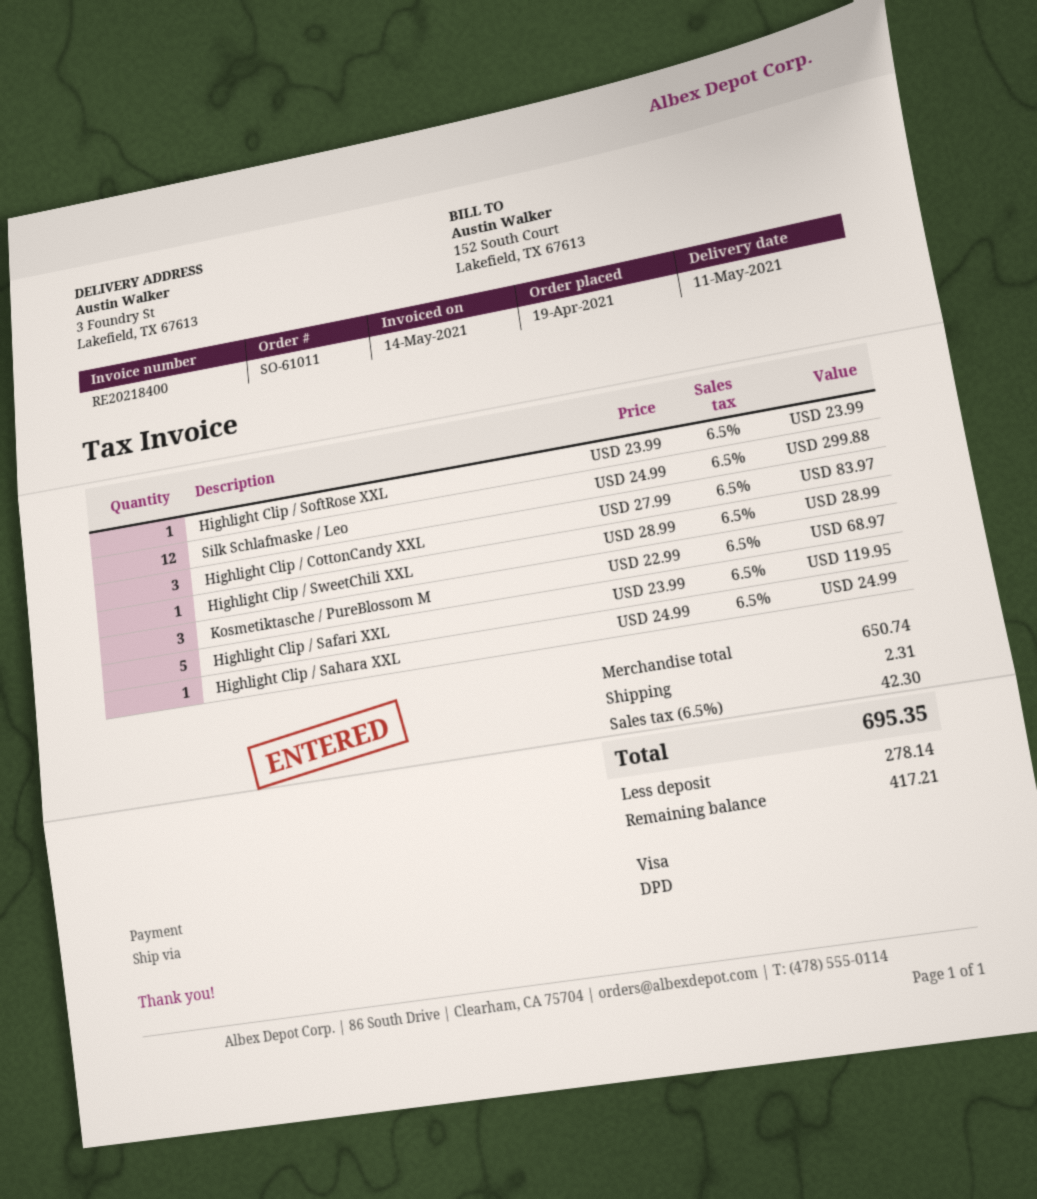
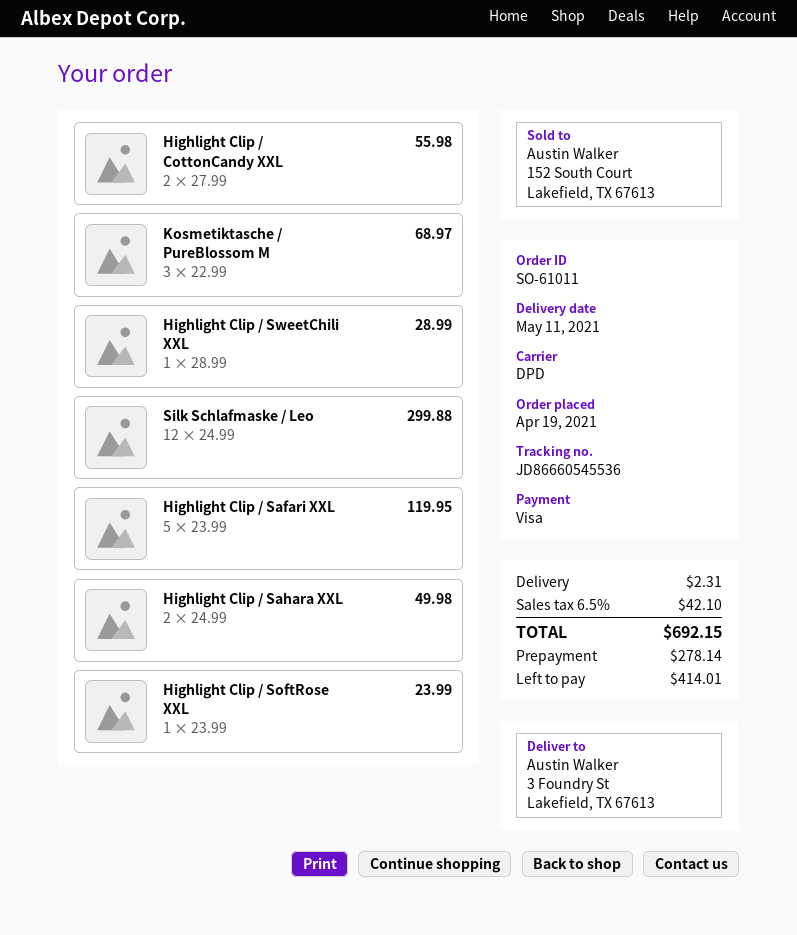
Highlight Clip / CottonCandy XXL: 3 x 27.99 = 83.97 -> 2 x 27.99 = 55.98
Highlight Clip / Sahara XXL: 1 x 24.99 = 24.99 -> 2 x 24.99 = 49.98
tax: 6.5% = 42.30 -> 6.5% = 42.10
total: 695.35 -> 692.15
balance: 417.21 -> 414.01

